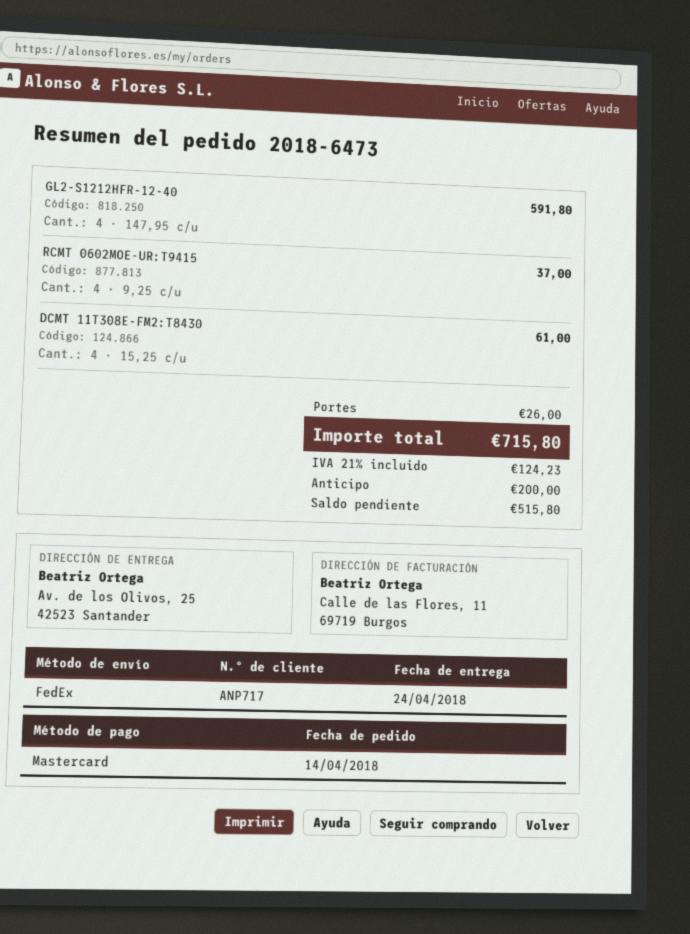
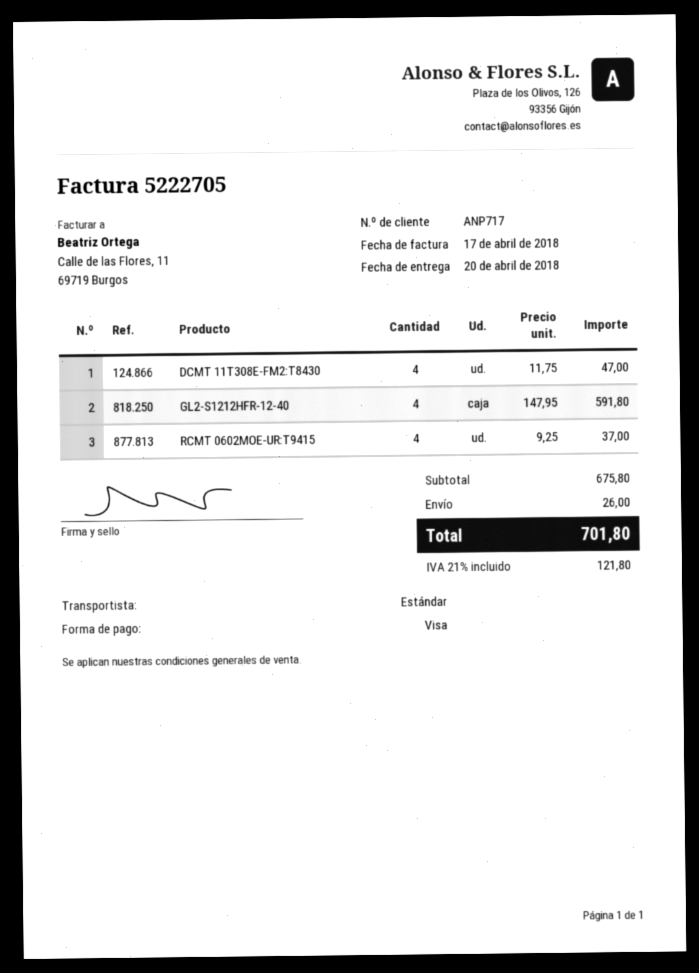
delivery date: 2018-04-24 -> 2018-04-20
payment method: Mastercard -> Visa
shipping method: FedEx -> standard
DCMT 11T308E-FM2:T8430: 4 x 15.25 = 61.00 -> 4 x 11.75 = 47.00
tax: 21% = 124.23 -> 21% = 121.80
total: 715.80 -> 701.80

